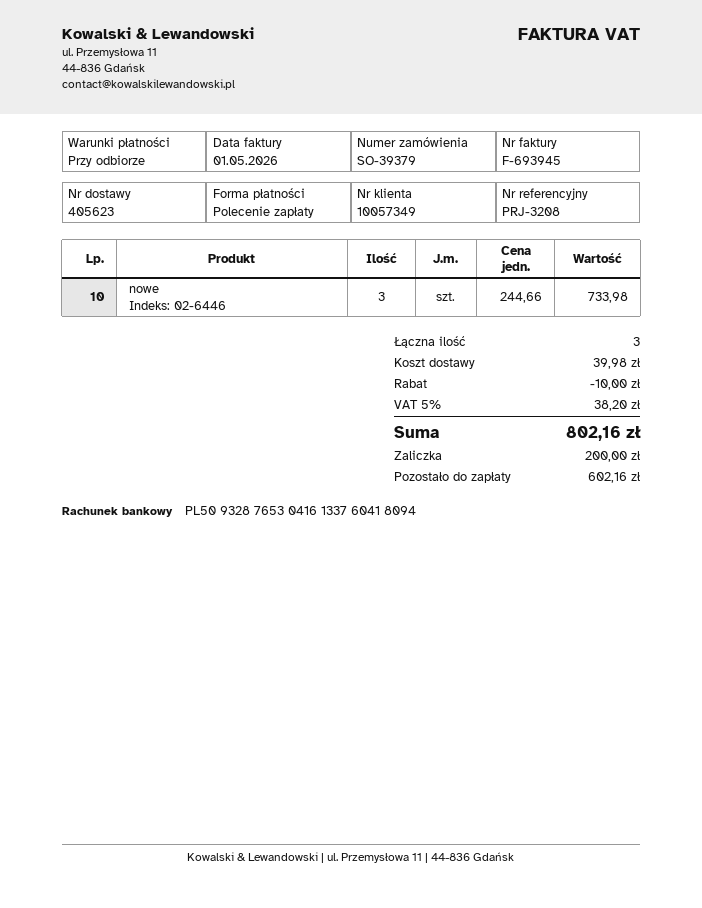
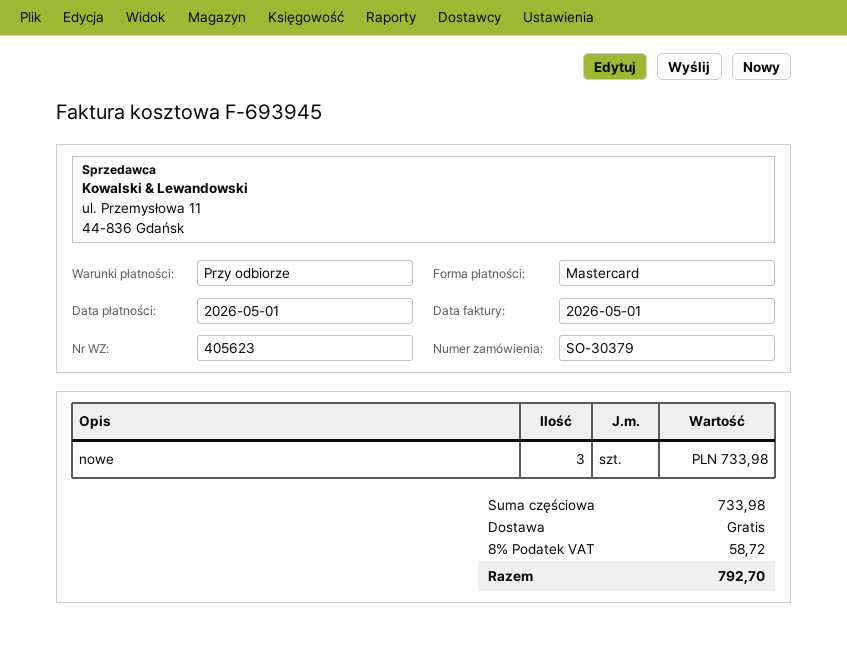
order number: SO-39379 -> SO-30379
payment method: direct debit -> Mastercard
discount: 10.00 -> none
shipping: 39.98 -> 0.00
tax: 5% = 38.20 -> 8% = 58.72
total: 802.16 -> 792.70

